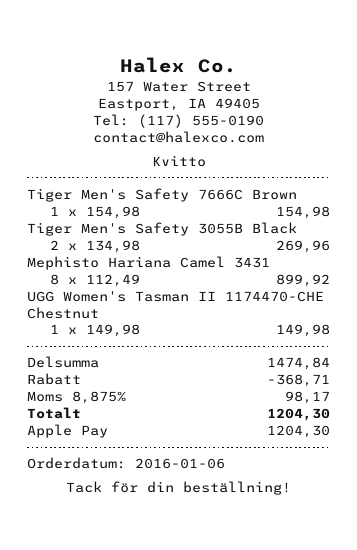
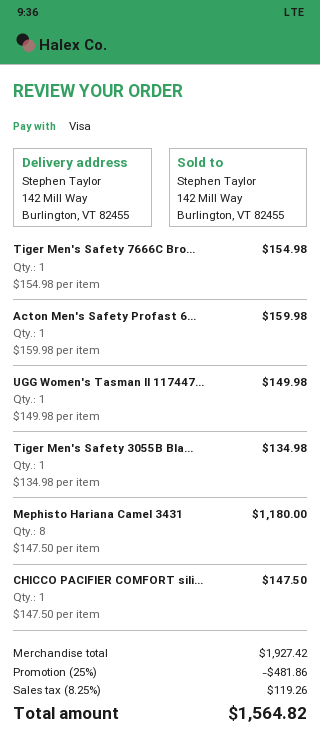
payment method: Apple Pay -> Visa
Tiger Men's Safety 3055B Black: 2 x 134.98 = 269.96 -> 1 x 134.98 = 134.98
Mephisto Hariana Camel 3431: 8 x 112.49 = 899.92 -> 8 x 147.50 = 1180.00
Acton Men's Safety Profast 6...: none -> 1 x 159.98 = 159.98
CHICCO PACIFIER COMFORT sili...: none -> 1 x 147.50 = 147.50
subtotal: 1474.84 -> 1927.42
discount: 368.71 -> 481.86
tax: 8.875% = 98.17 -> 8.25% = 119.26
total: 1204.30 -> 1564.82

